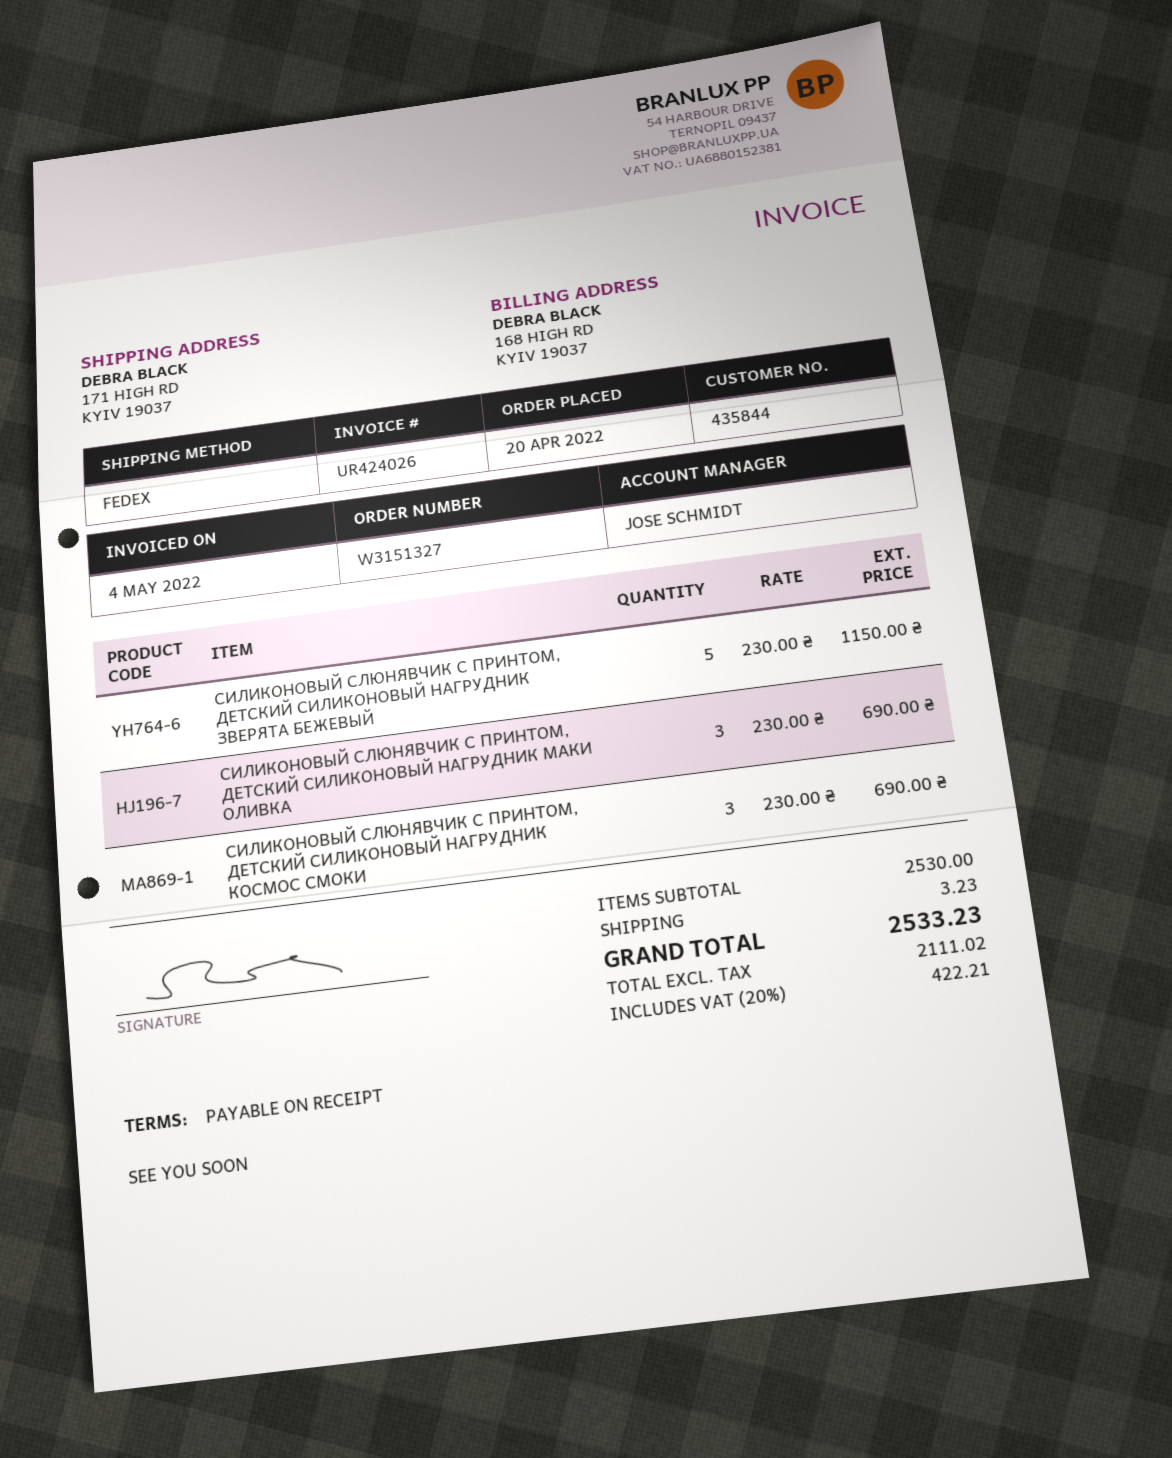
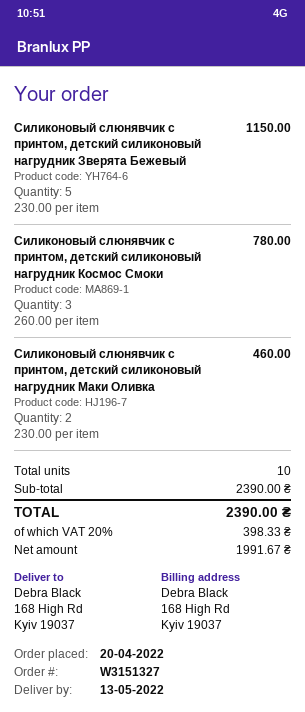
ship to: 171 HIGH RD, KYIV 19037 -> 168 High Rd, Kyiv 19037
СИЛИКОНОВЫЙ СЛЮНЯВЧИК С ПРИНТОМ, ДЕТСКИЙ СИЛИКОНОВЫЙ НАГРУДНИК МАКИ ОЛИВКА: 3 x 230.00 = 690.00 -> 2 x 230.00 = 460.00
СИЛИКОНОВЫЙ СЛЮНЯВЧИК С ПРИНТОМ, ДЕТСКИЙ СИЛИКОНОВЫЙ НАГРУДНИК КОСМОС СМОКИ: 3 x 230.00 = 690.00 -> 3 x 260.00 = 780.00
subtotal: 2530.00 -> 2390.00
shipping: 3.23 -> none
net: 2111.02 -> 1991.67
tax: 20% = 422.21 -> 20% = 398.33
total: 2533.23 -> 2390.00

